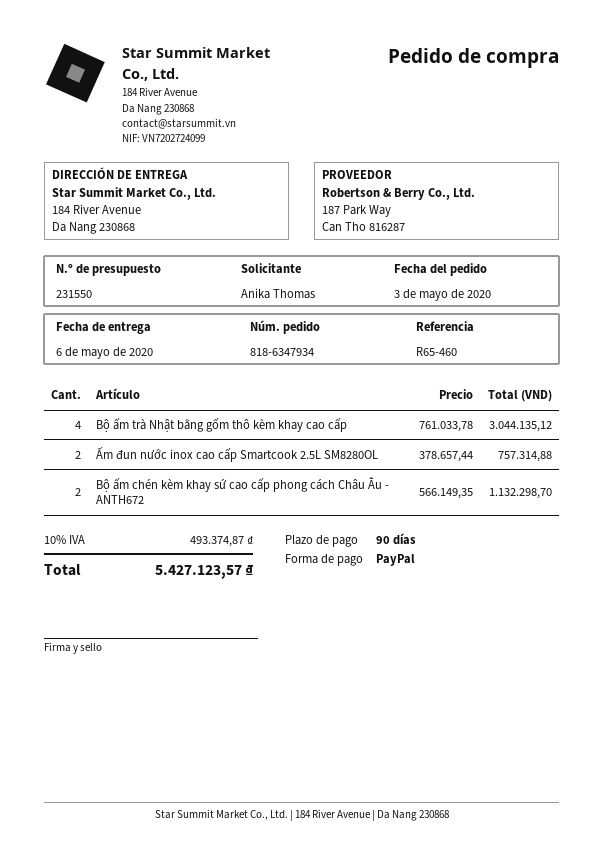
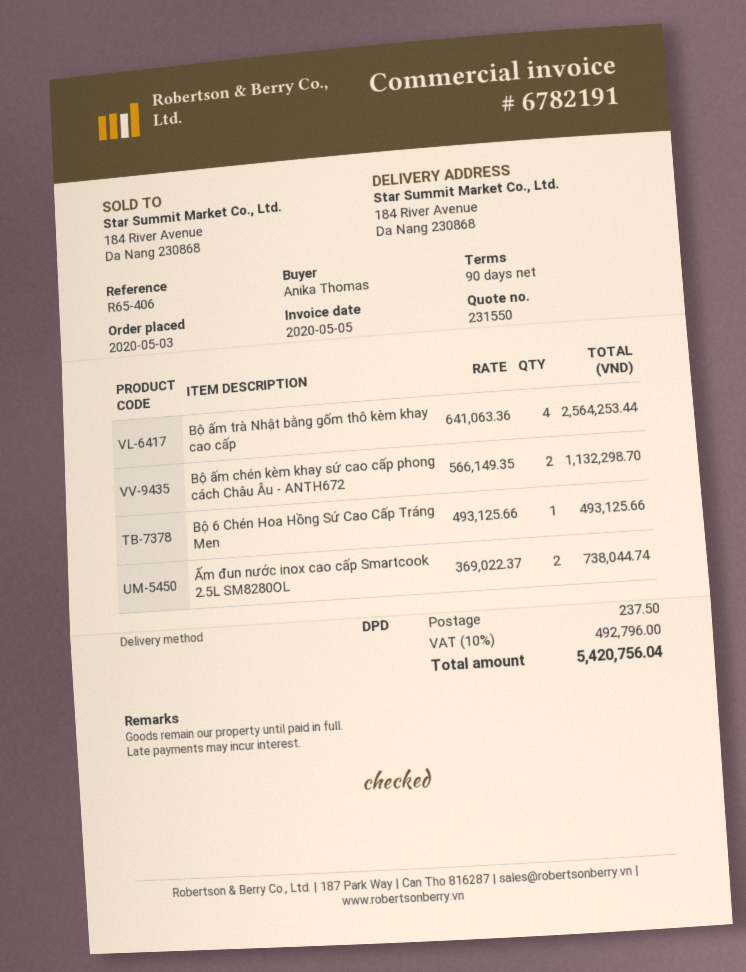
reference: R65-460 -> R65-406
Bộ ấm trà Nhật bằng gốm thô kèm khay cao cấp: 4 x 761033.78 = 3044135.12 -> 4 x 641063.36 = 2564253.44
Ấm đun nước inox cao cấp Smartcook 2.5L SM8280OL: 2 x 378657.44 = 757314.88 -> 2 x 369022.37 = 738044.74
Bộ 6 Chén Hoa Hồng Sứ Cao Cấp Tráng Men: none -> 1 x 493125.66 = 493125.66
shipping: none -> 237.50
tax: 10% = 493374.87 -> 10% = 492796.00
total: 5427123.57 -> 5420756.04

